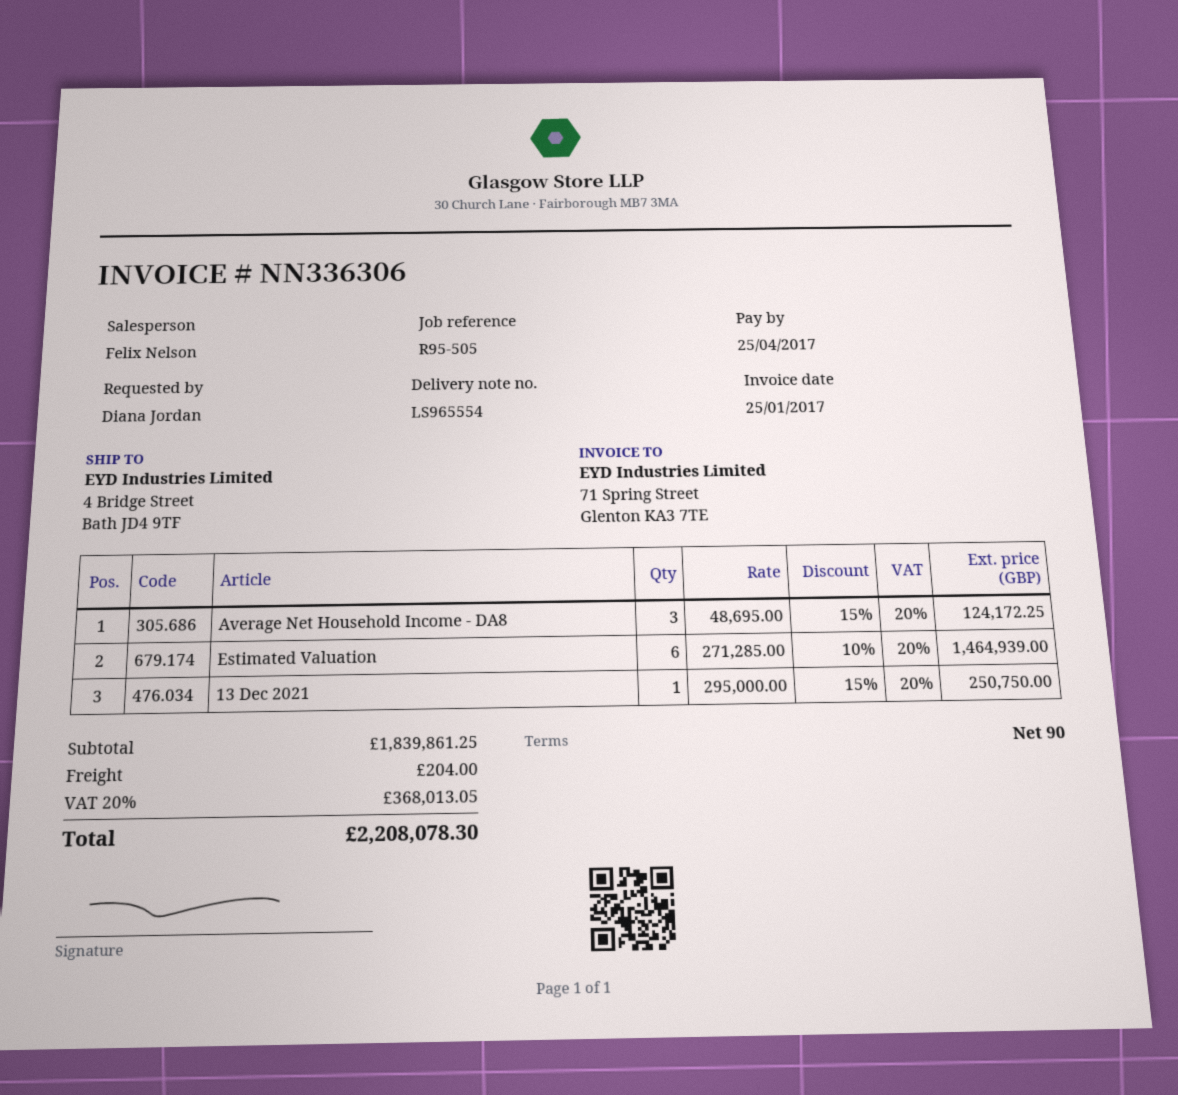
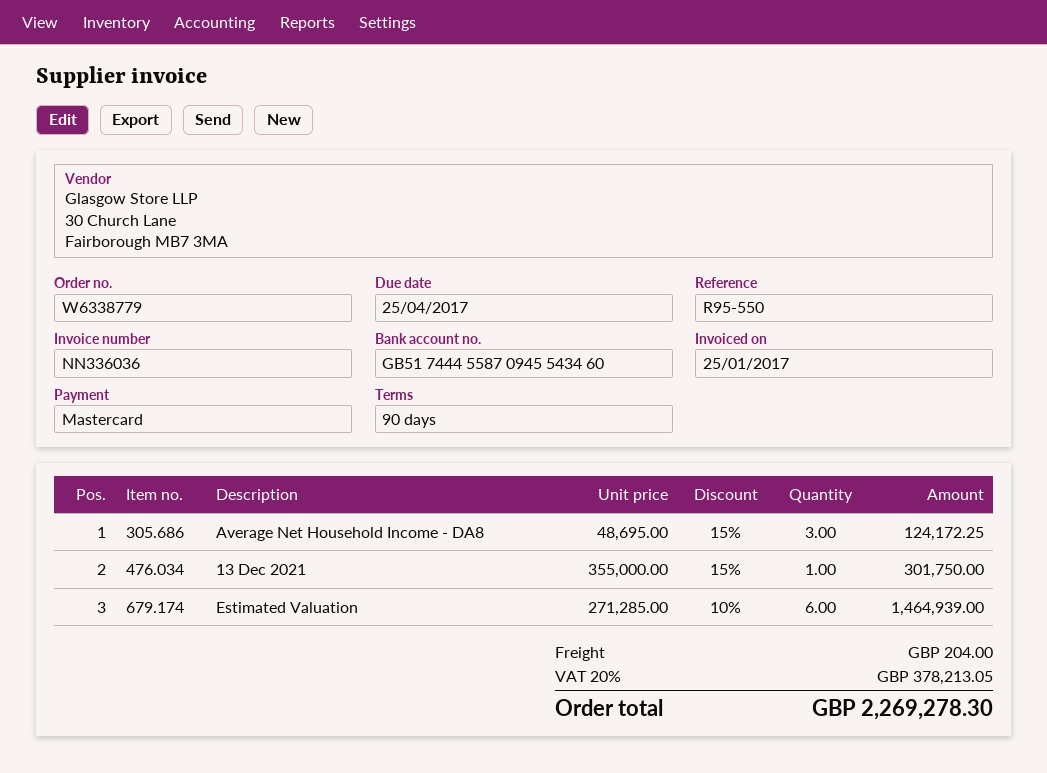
invoice number: NN336306 -> NN336036
reference: R95-505 -> R95-550
13 Dec 2021: 1 x 295000.00 - 15% = 250750.00 -> 1 x 355000.00 - 15% = 301750.00
tax: 20% = 368013.05 -> 20% = 378213.05
total: 2208078.30 -> 2269278.30

